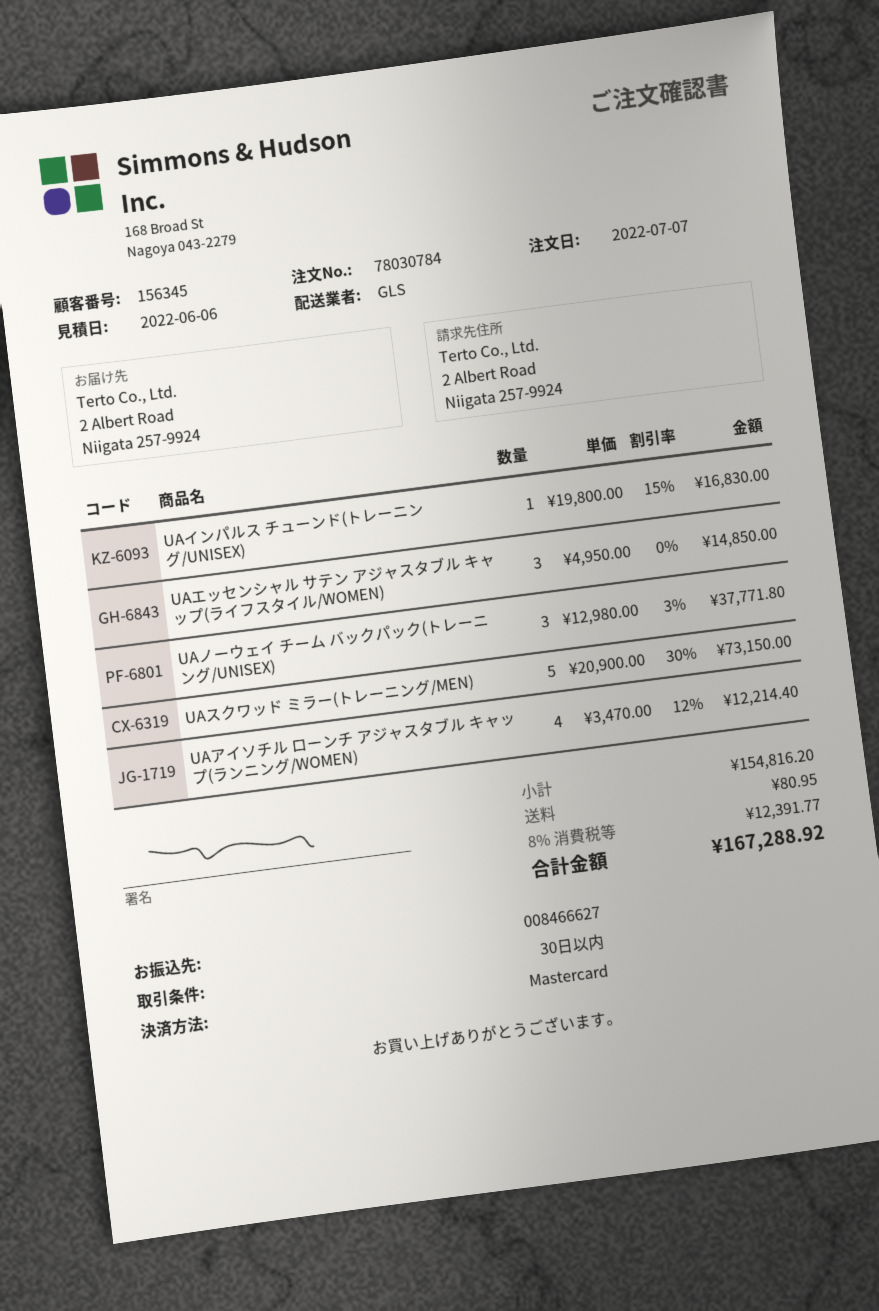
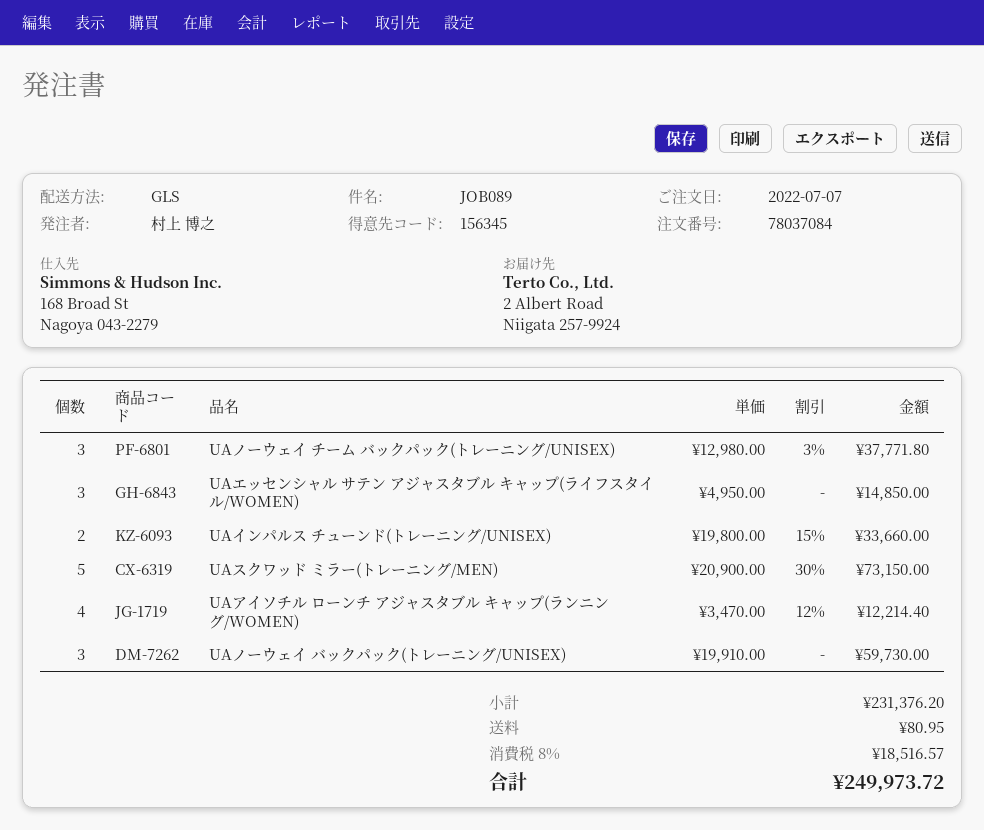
order number: 78030784 -> 78037084
UAインパルス チューンド(トレーニング/UNISEX): 1 x 19800.00 - 15% = 16830.00 -> 2 x 19800.00 - 15% = 33660.00
UAノーウェイ バックパック(トレーニング/UNISEX): none -> 3 x 19910.00 = 59730.00
subtotal: 154816.20 -> 231376.20
tax: 8% = 12391.77 -> 8% = 18516.57
total: 167288.92 -> 249973.72

